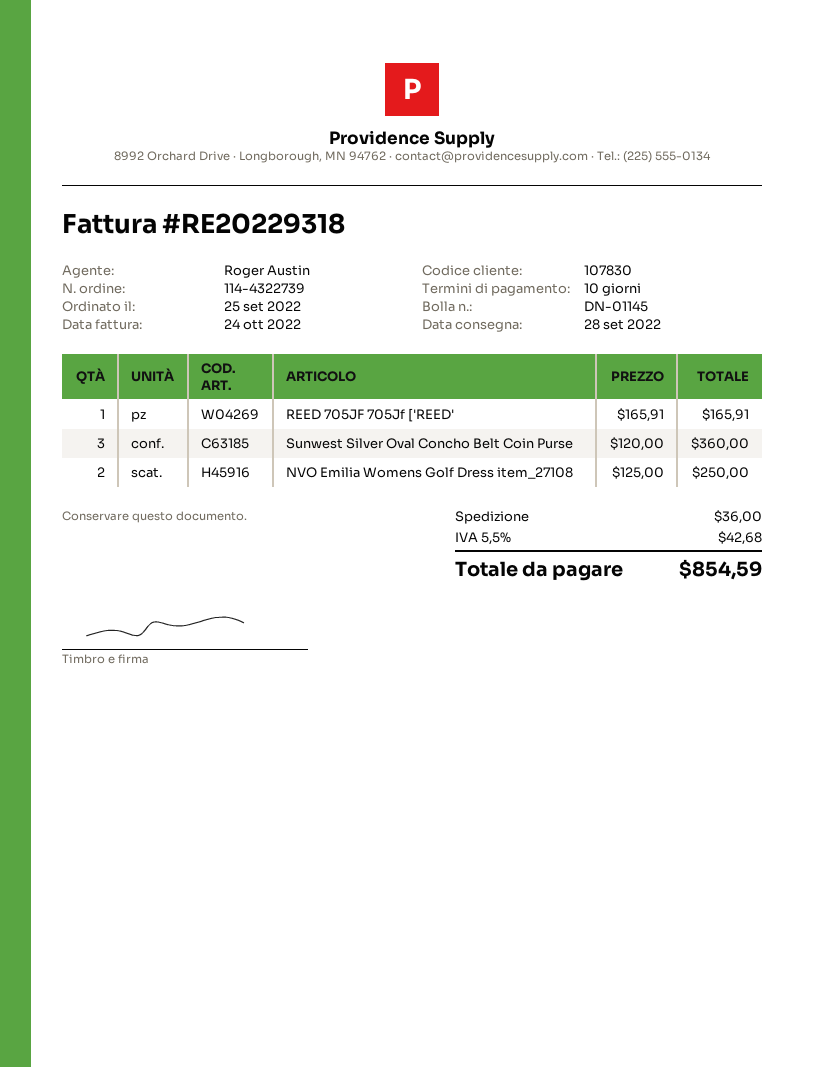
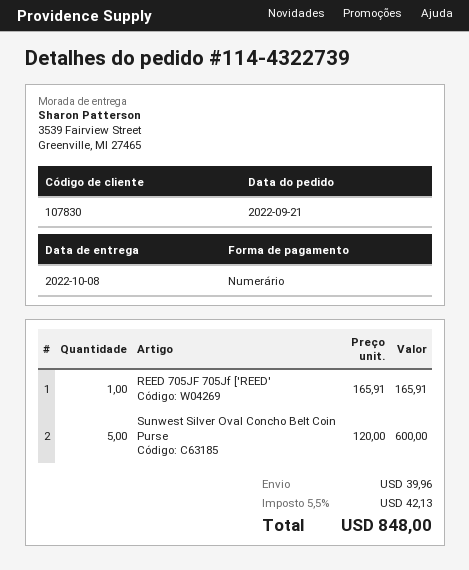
order date: 2022-09-25 -> 2022-09-21
delivery date: 2022-09-28 -> 2022-10-08
Sunwest Silver Oval Concho Belt Coin Purse: 3 x 120.00 = 360.00 -> 5 x 120.00 = 600.00
NVO Emilia Womens Golf Dress item_27108: 2 x 125.00 = 250.00 -> none
shipping: 36.00 -> 39.96
tax: 5.5% = 42.68 -> 5.5% = 42.13
total: 854.59 -> 848.00

